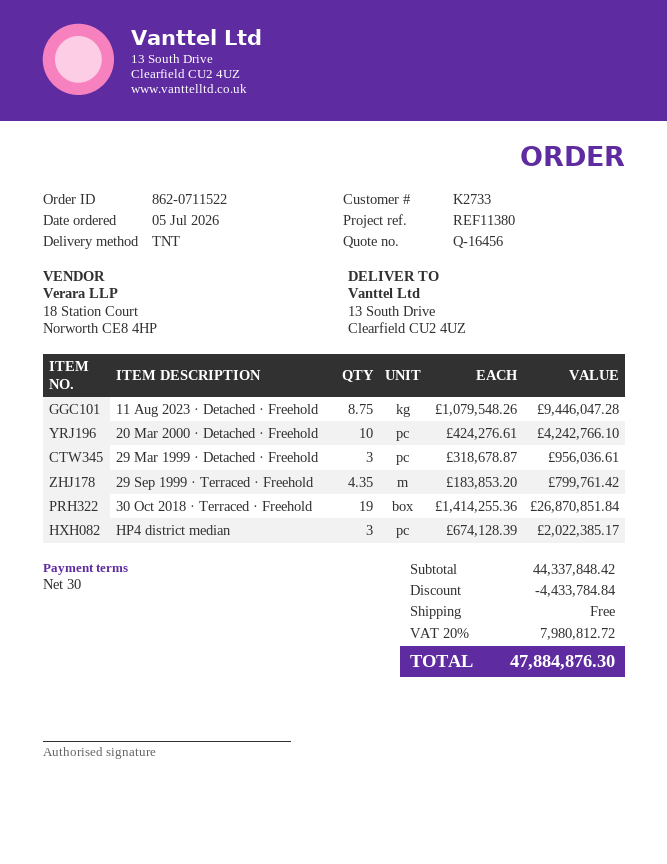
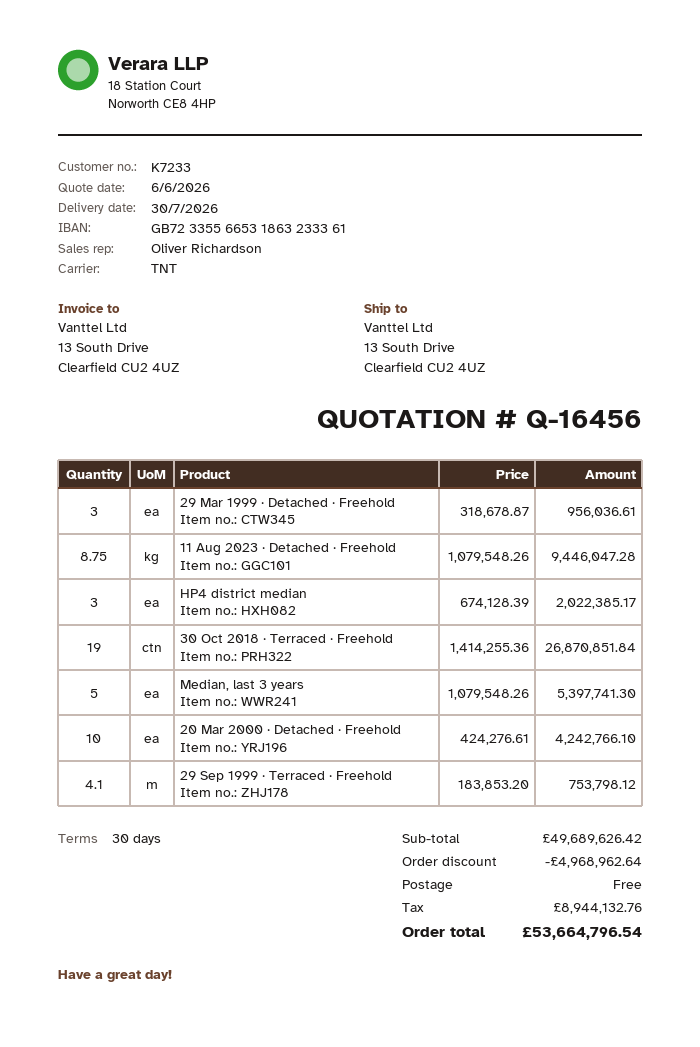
customer number: K2733 -> K7233
29 Sep 1999 · Terraced · Freehold: 4.35 x 183853.20 = 799761.42 -> 4.1 x 183853.20 = 753798.12
Median, last 3 years: none -> 5 x 1079548.26 = 5397741.30
subtotal: 44337848.42 -> 49689626.42
discount: 4433784.84 -> 4968962.64
tax: 7980812.72 -> 8944132.76
total: 47884876.30 -> 53664796.54

